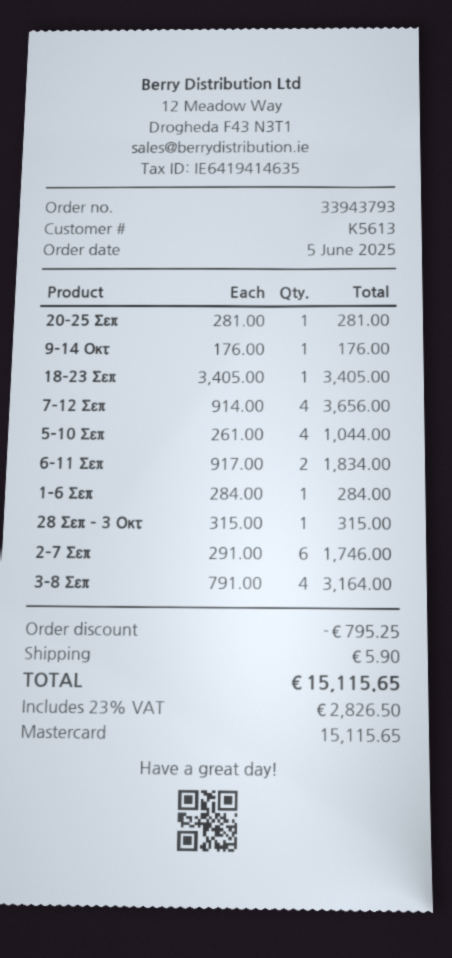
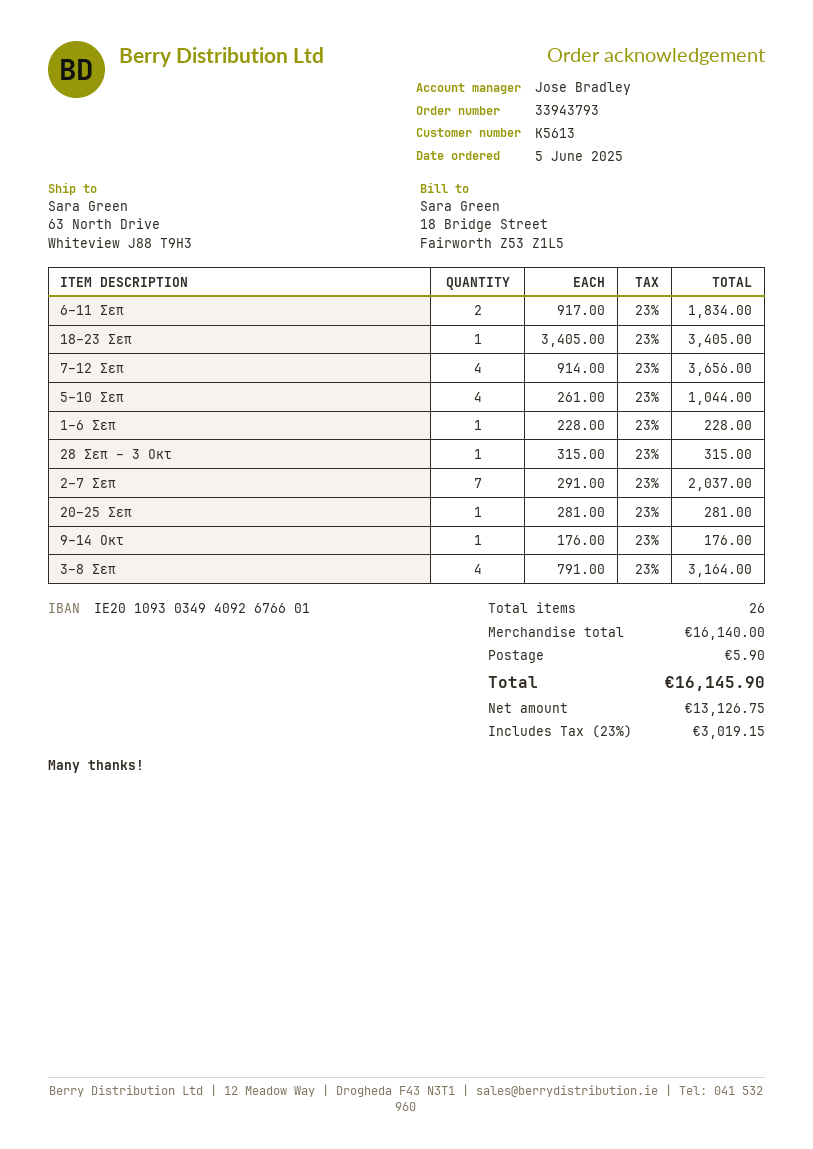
1–6 Σεπ: 1 x 284.00 = 284.00 -> 1 x 228.00 = 228.00
2–7 Σεπ: 6 x 291.00 = 1746.00 -> 7 x 291.00 = 2037.00
discount: 795.25 -> none
tax: 23% = 2826.50 -> 23% = 3019.15
total: 15115.65 -> 16145.90

